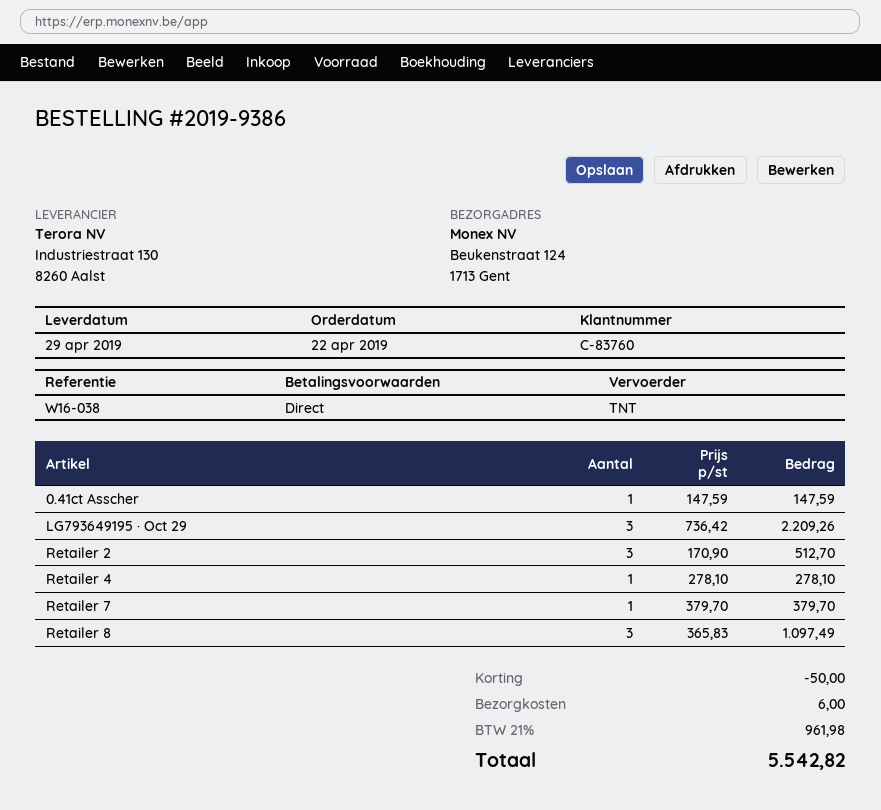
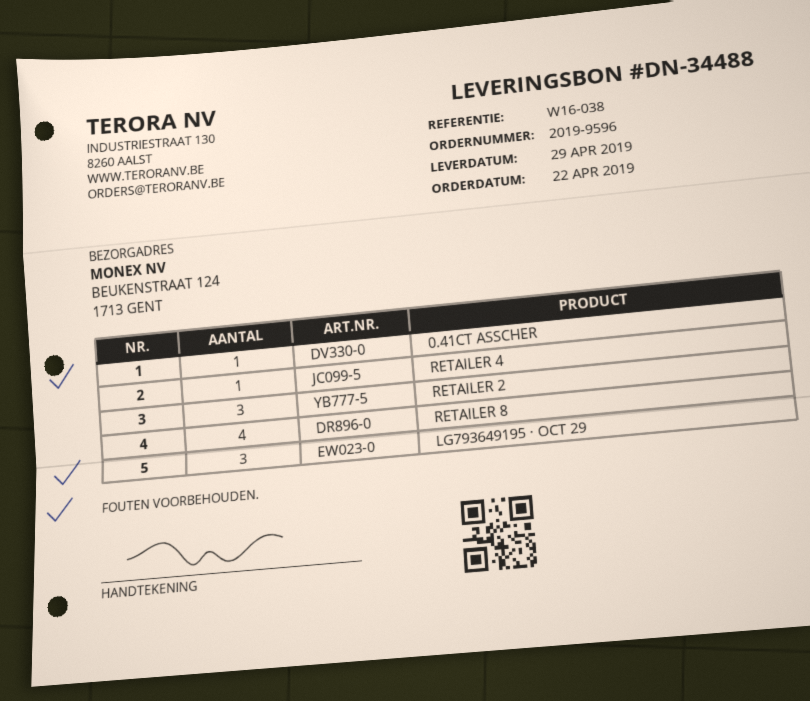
order number: 2019-9386 -> 2019-9596
Retailer 7: 1 -> none
Retailer 8: 3 -> 4

